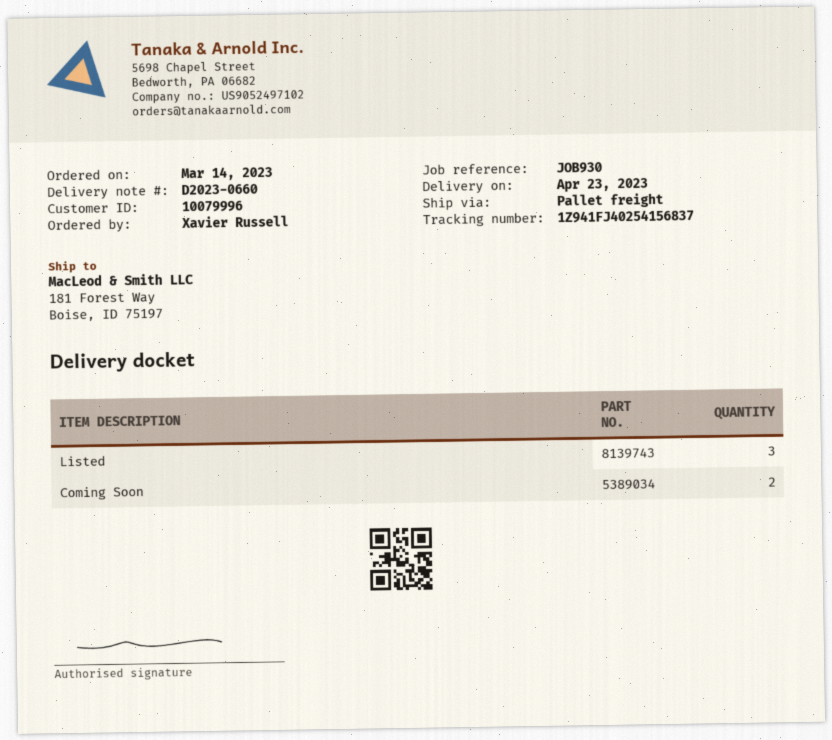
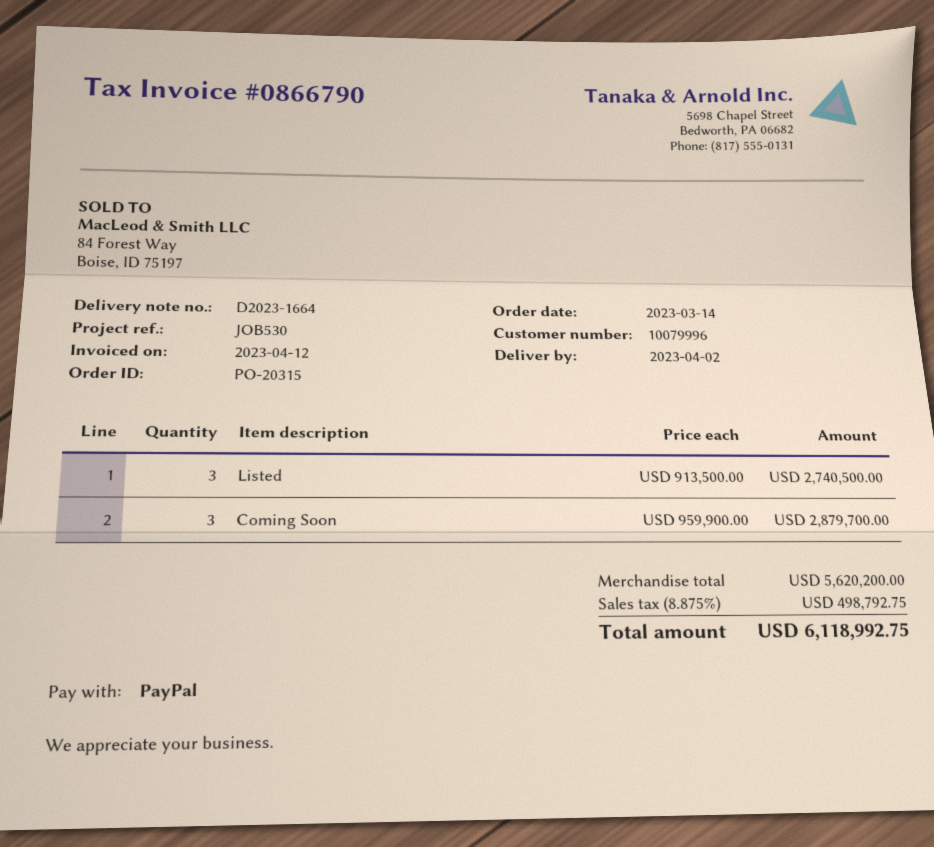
delivery note number: D2023-0660 -> D2023-1664
delivery date: 2023-04-23 -> 2023-04-02
reference: JOB930 -> JOB530
Coming Soon: 2 -> 3

